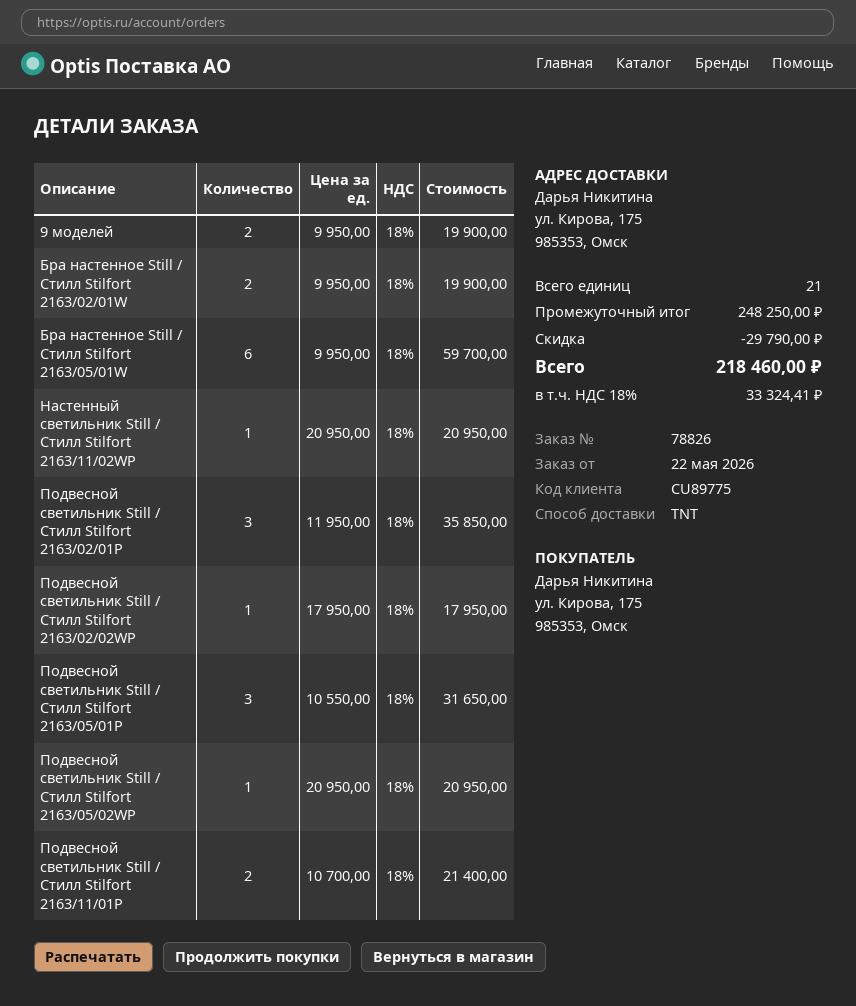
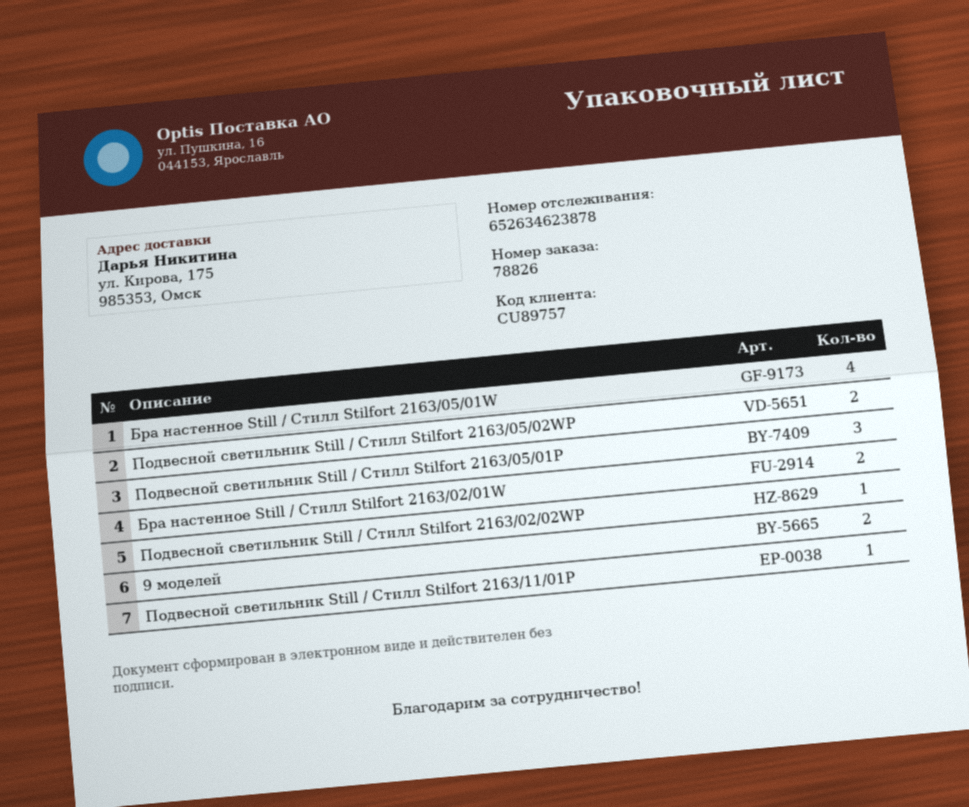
customer number: CU89775 -> CU89757
Бра настенное Still / Стилл Stilfort 2163/05/01W: 6 -> 4
Настенный светильник Still / Стилл Stilfort 2163/11/02WP: 1 -> none
Подвесной светильник Still / Стилл Stilfort 2163/02/01P: 3 -> none
Подвесной светильник Still / Стилл Stilfort 2163/05/02WP: 1 -> 2
Подвесной светильник Still / Стилл Stilfort 2163/11/01P: 2 -> 1

